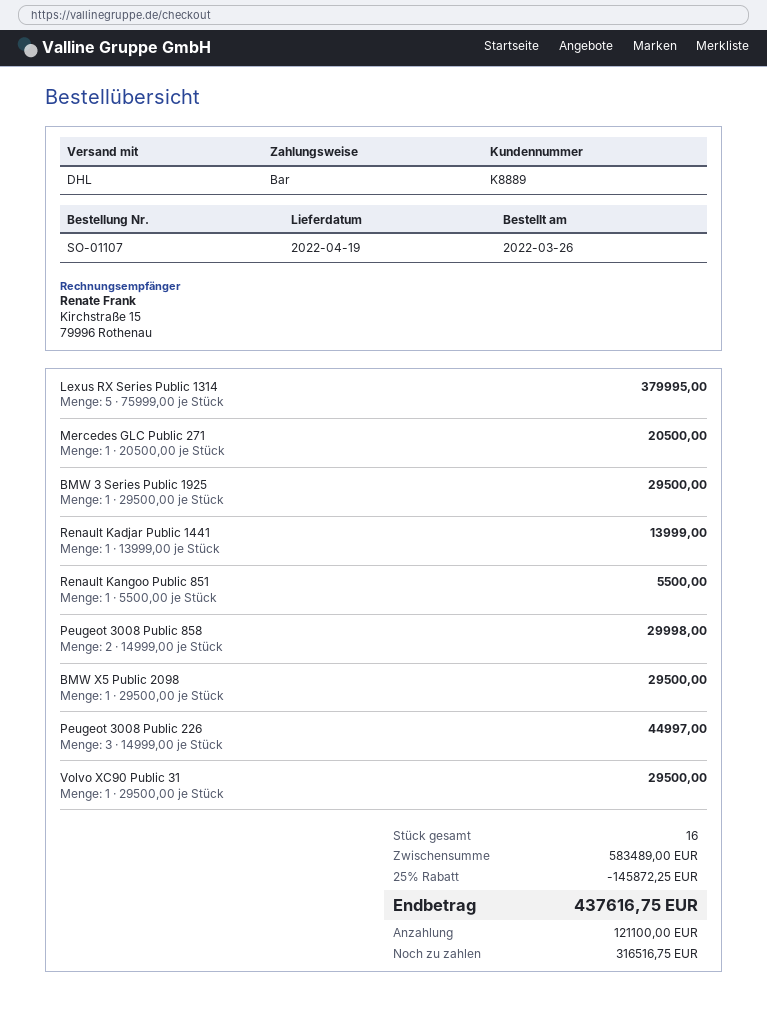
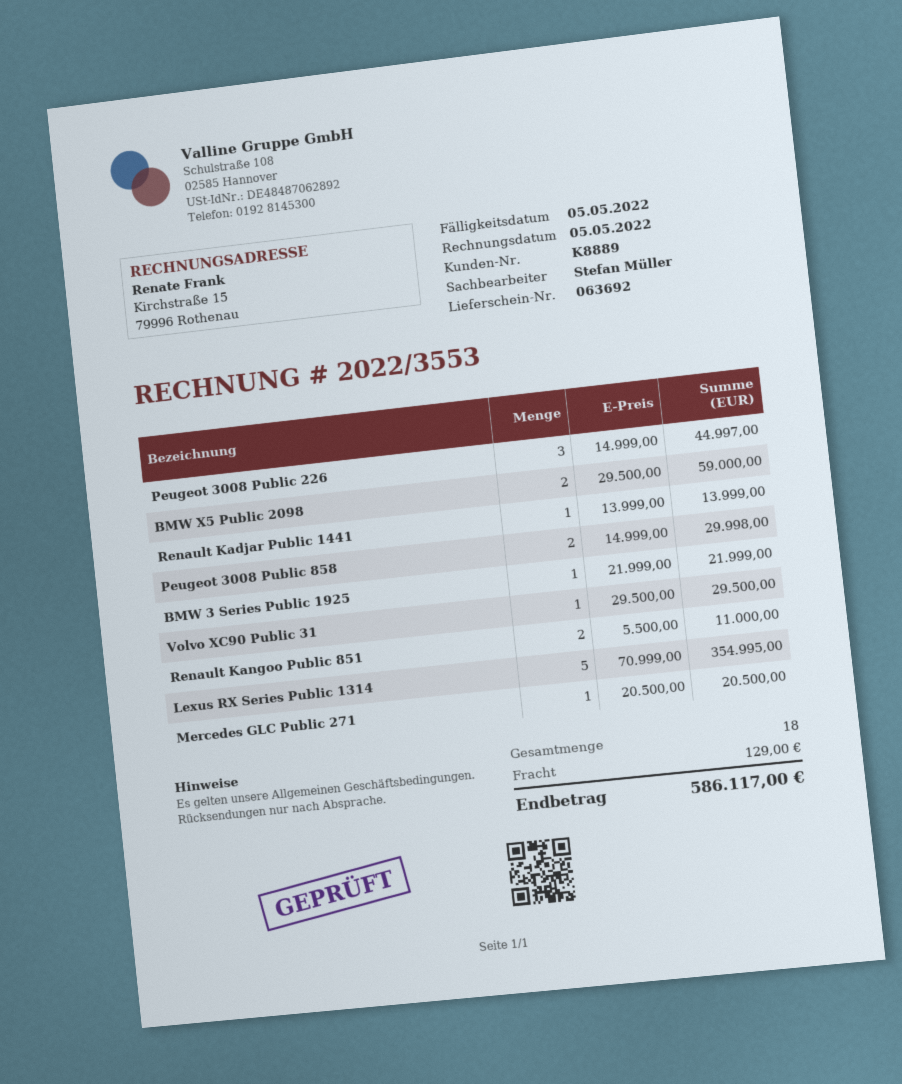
Lexus RX Series Public 1314: 5 x 75999.00 = 379995.00 -> 5 x 70999.00 = 354995.00
BMW 3 Series Public 1925: 1 x 29500.00 = 29500.00 -> 1 x 21999.00 = 21999.00
Renault Kangoo Public 851: 1 x 5500.00 = 5500.00 -> 2 x 5500.00 = 11000.00
BMW X5 Public 2098: 1 x 29500.00 = 29500.00 -> 2 x 29500.00 = 59000.00
total quantity: 16 -> 18
discount: 25% = 145872.25 -> none
shipping: none -> 129.00
total: 437616.75 -> 586117.00

